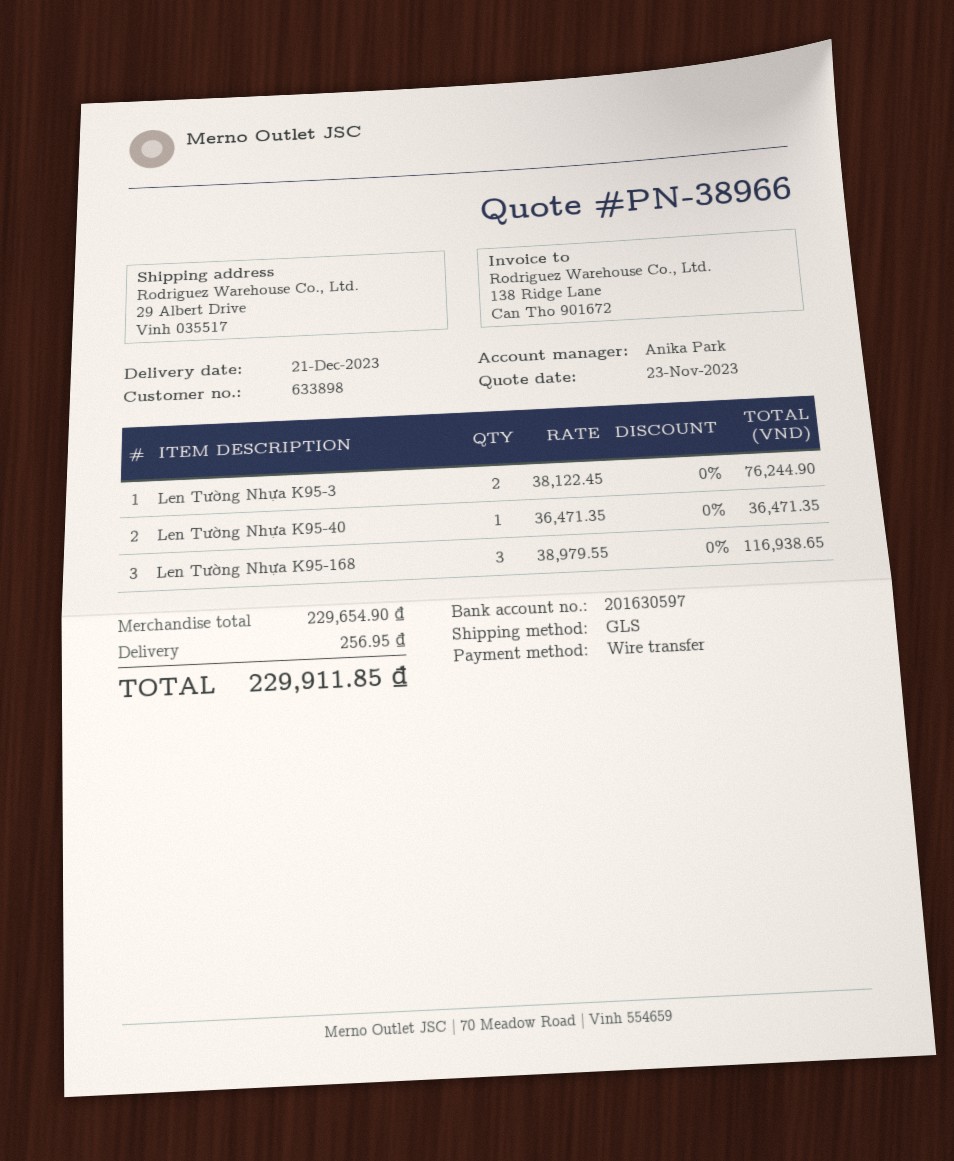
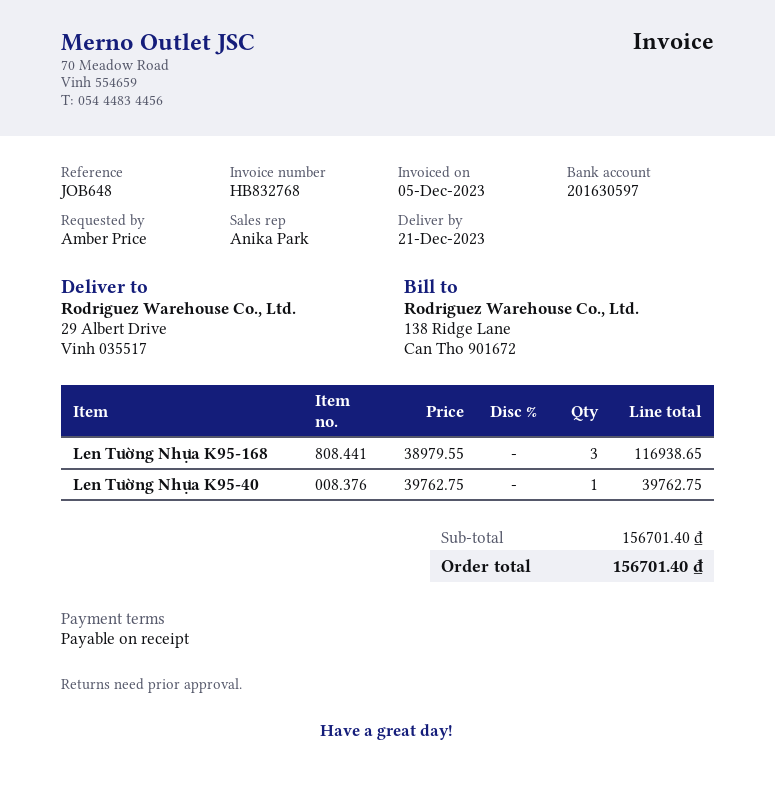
Len Tường Nhựa K95-3: 2 x 38122.45 = 76244.90 -> none
Len Tường Nhựa K95-40: 1 x 36471.35 = 36471.35 -> 1 x 39762.75 = 39762.75
subtotal: 229654.90 -> 156701.40
shipping: 256.95 -> none
total: 229911.85 -> 156701.40

